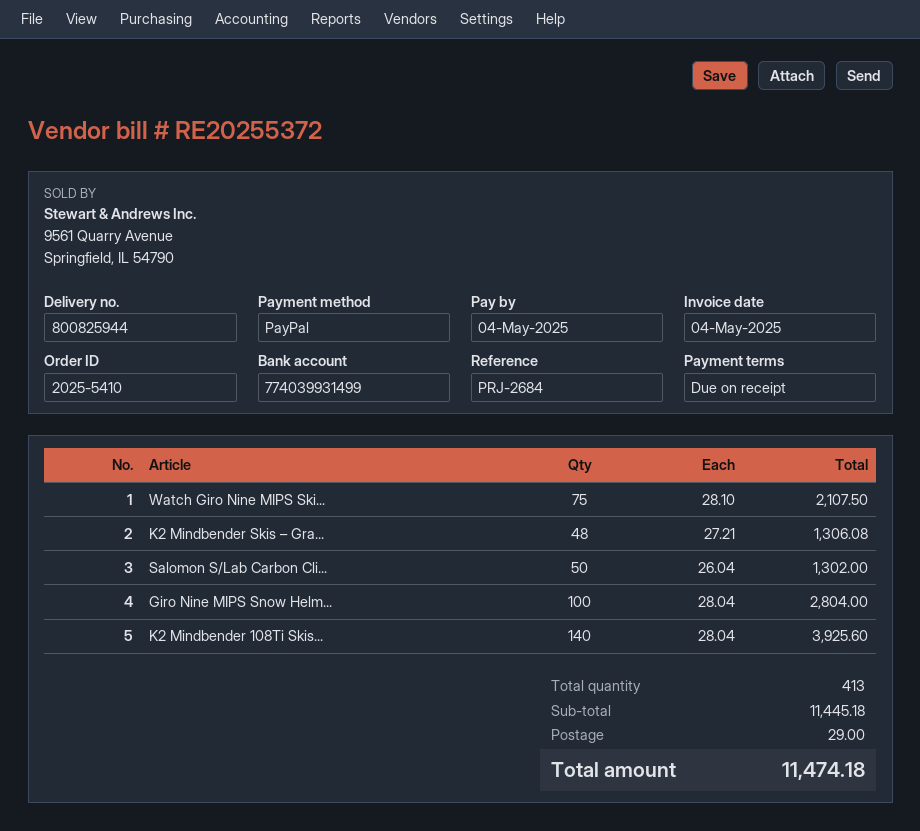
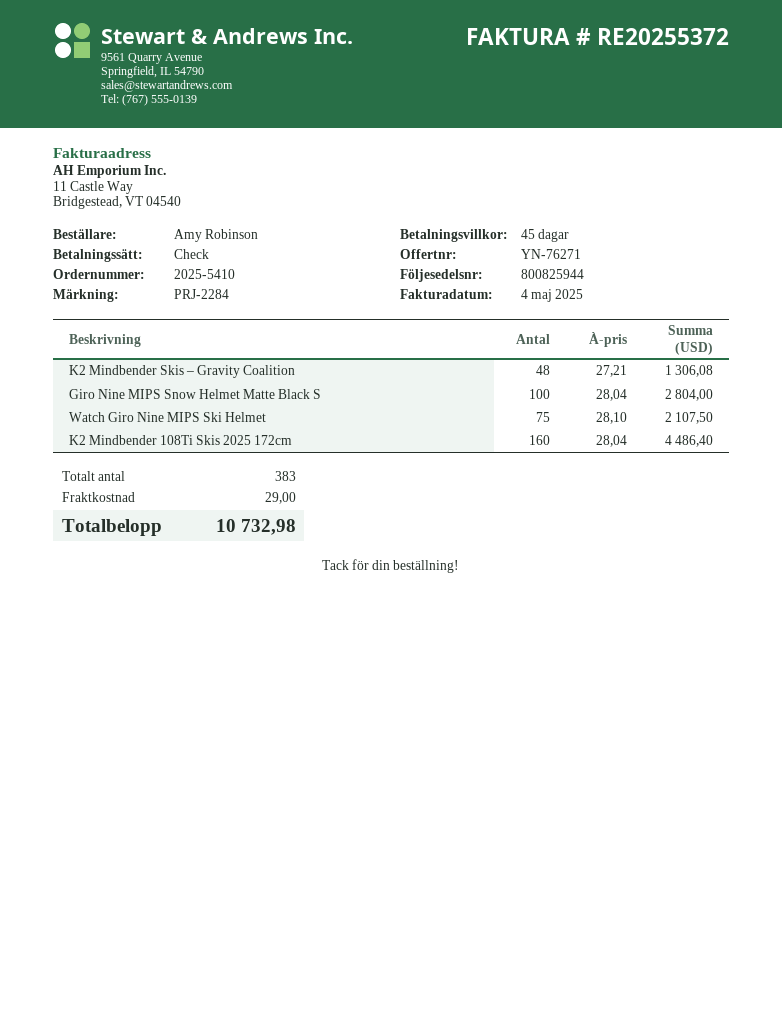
payment terms: on receipt -> 45 days
reference: PRJ-2684 -> PRJ-2284
payment method: PayPal -> cheque
Salomon S/Lab Carbon Cli...: 50 x 26.04 = 1302.00 -> none
K2 Mindbender 108Ti Skis...: 140 x 28.04 = 3925.60 -> 160 x 28.04 = 4486.40
total quantity: 413 -> 383
total: 11474.18 -> 10732.98

